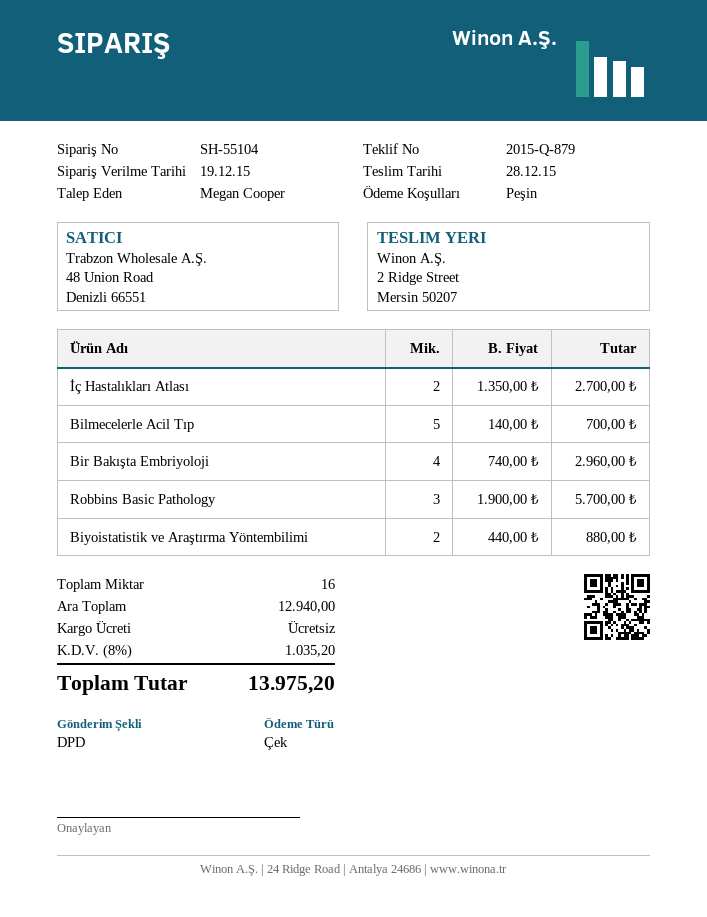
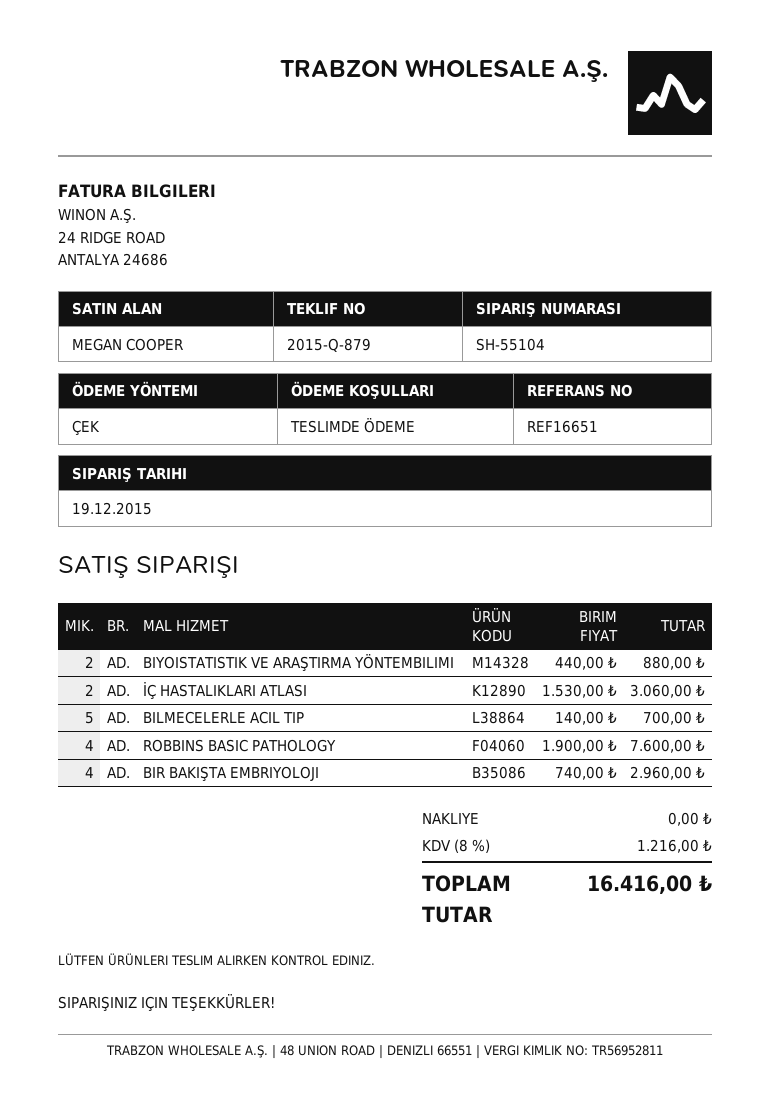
İç Hastalıkları Atlası: 2 x 1350.00 = 2700.00 -> 2 x 1530.00 = 3060.00
Robbins Basic Pathology: 3 x 1900.00 = 5700.00 -> 4 x 1900.00 = 7600.00
tax: 8% = 1035.20 -> 8% = 1216.00
total: 13975.20 -> 16416.00

